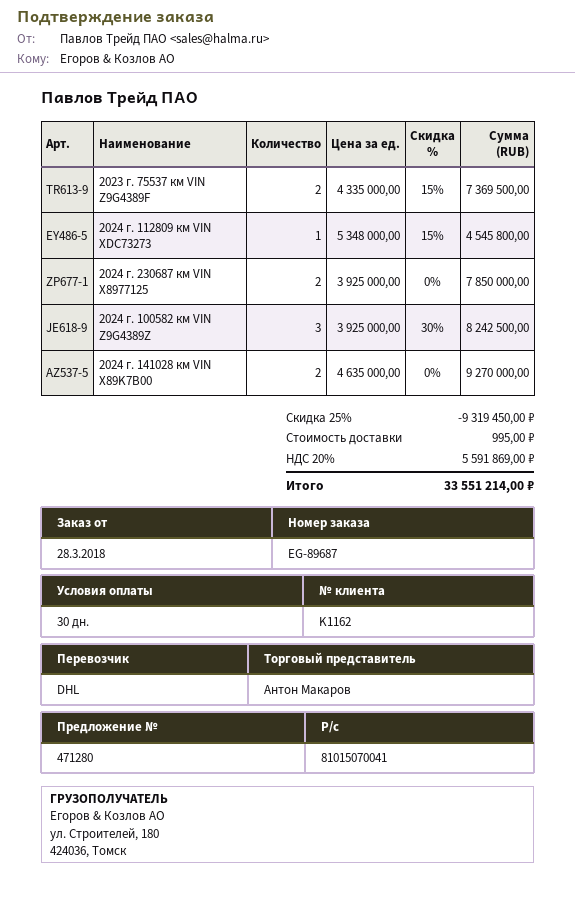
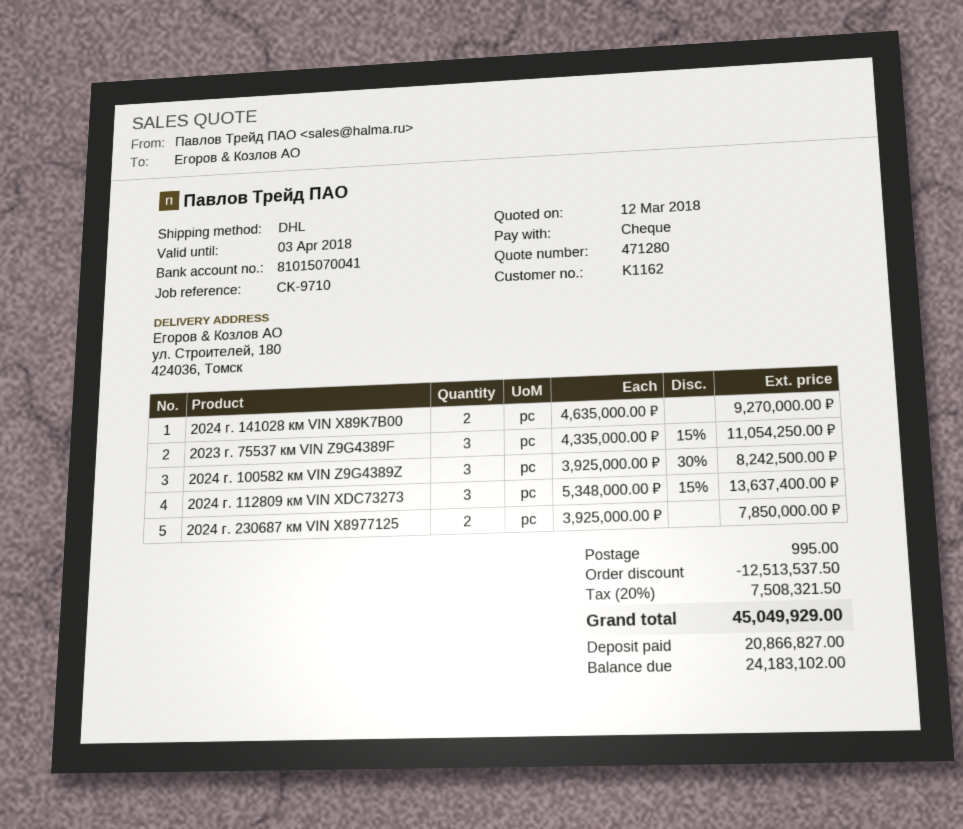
2023 г. 75537 км VIN Z9G4389F: 2 x 4335000.00 - 15% = 7369500.00 -> 3 x 4335000.00 - 15% = 11054250.00
2024 г. 112809 км VIN XDC73273: 1 x 5348000.00 - 15% = 4545800.00 -> 3 x 5348000.00 - 15% = 13637400.00
discount: 9319450.00 -> 12513537.50
tax: 20% = 5591869.00 -> 20% = 7508321.50
total: 33551214.00 -> 45049929.00

